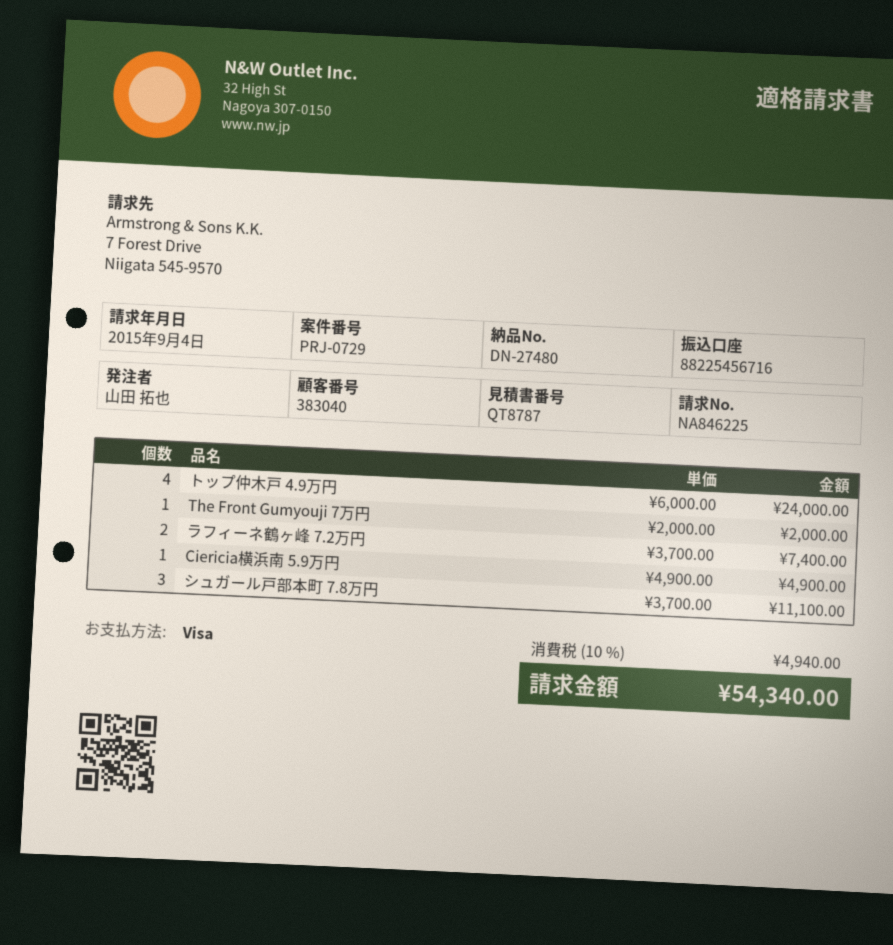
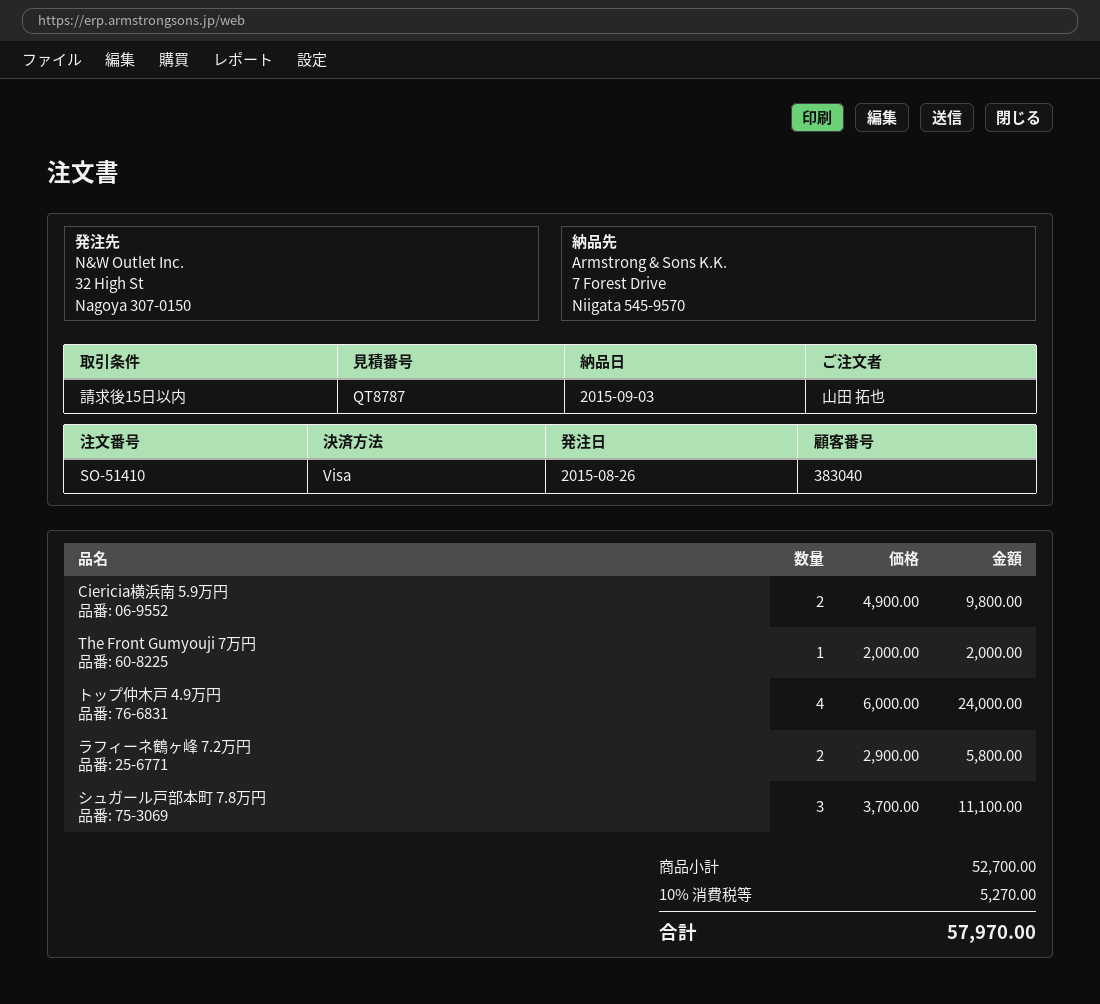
ラフィーネ鶴ヶ峰 7.2万円: 2 x 3700.00 = 7400.00 -> 2 x 2900.00 = 5800.00
Ciericia横浜南 5.9万円: 1 x 4900.00 = 4900.00 -> 2 x 4900.00 = 9800.00
tax: 10% = 4940.00 -> 10% = 5270.00
total: 54340.00 -> 57970.00

